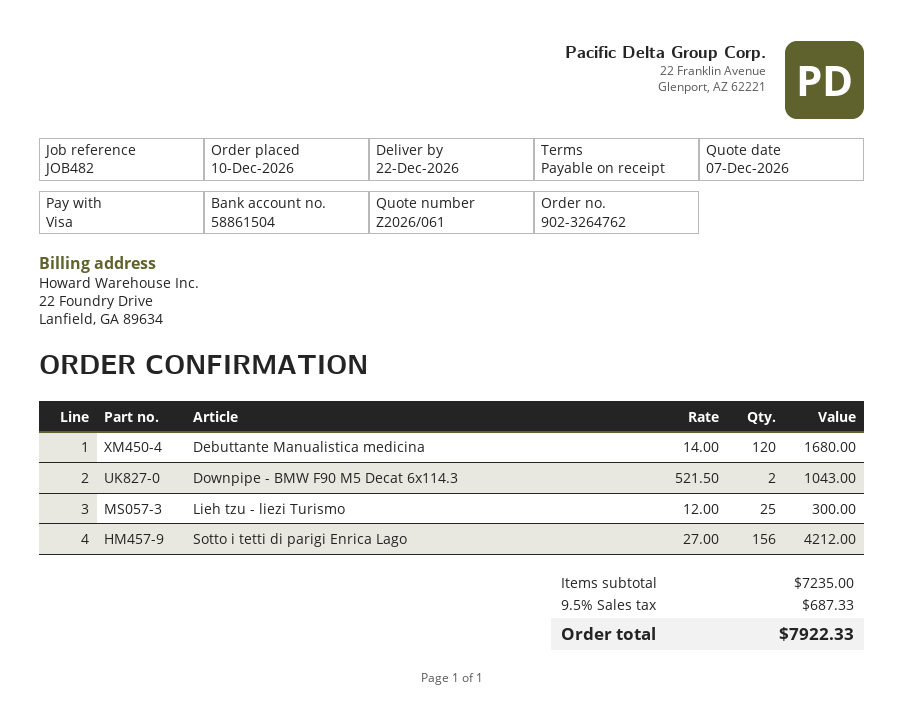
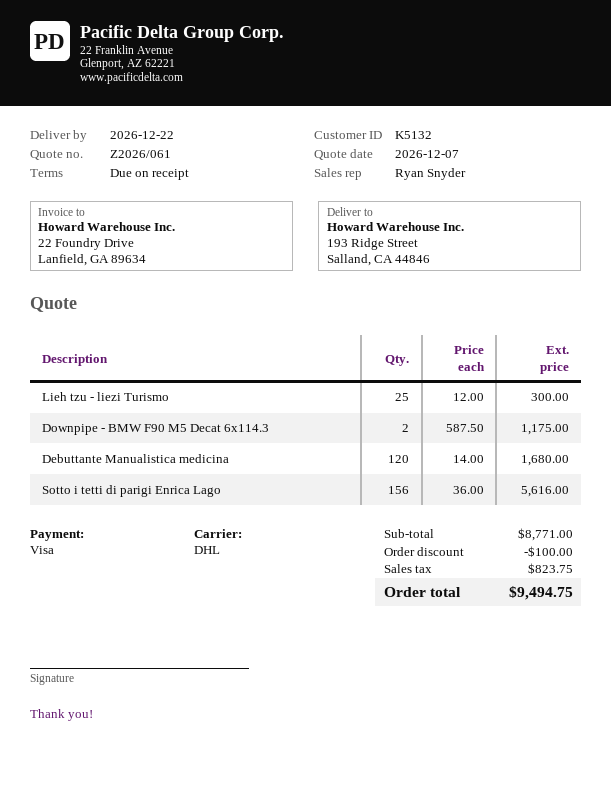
Downpipe - BMW F90 M5 Decat 6x114.3: 2 x 521.50 = 1043.00 -> 2 x 587.50 = 1175.00
Sotto i tetti di parigi Enrica Lago: 156 x 27.00 = 4212.00 -> 156 x 36.00 = 5616.00
subtotal: 7235.00 -> 8771.00
discount: none -> 100.00
tax: 687.33 -> 823.75
total: 7922.33 -> 9494.75

